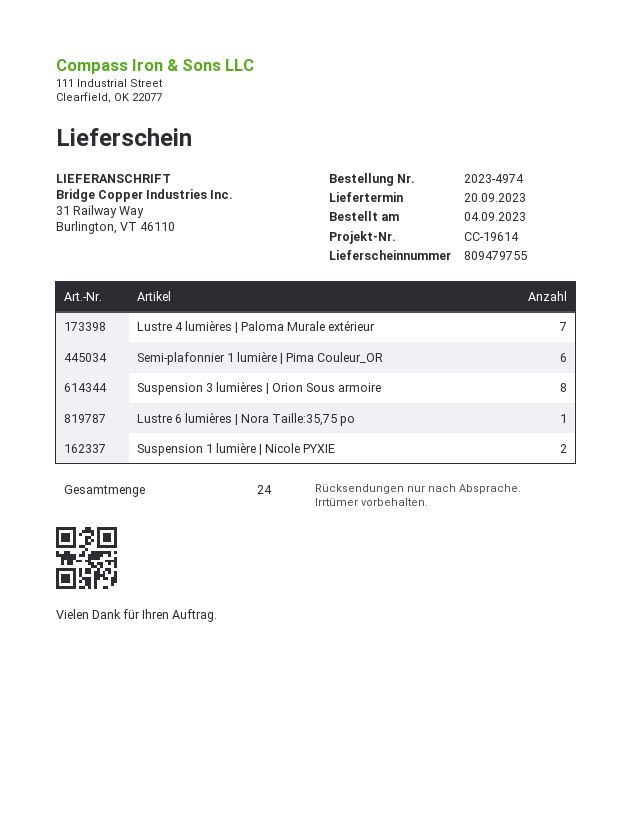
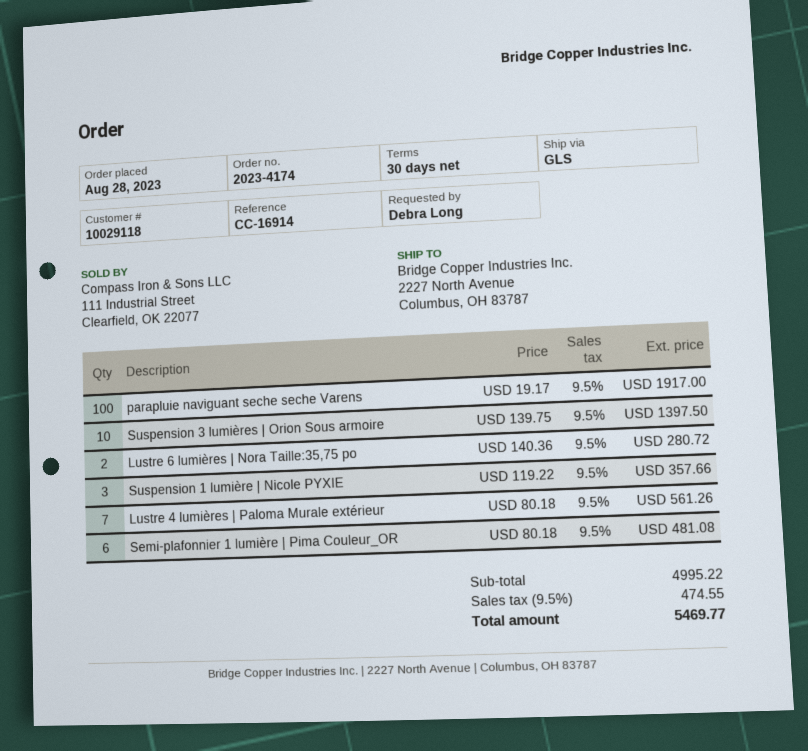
order number: 2023-4974 -> 2023-4174
order date: 2023-09-04 -> 2023-08-28
reference: CC-19614 -> CC-16914
ship to: 31 Railway Way, Burlington, VT 46110 -> 2227 North Avenue, Columbus, OH 83787
Suspension 3 lumières | Orion Sous armoire: 8 -> 10
Lustre 6 lumières | Nora Taille:35,75 po: 1 -> 2
Suspension 1 lumière | Nicole PYXIE: 2 -> 3
parapluie naviguant seche seche Varens: none -> 100

